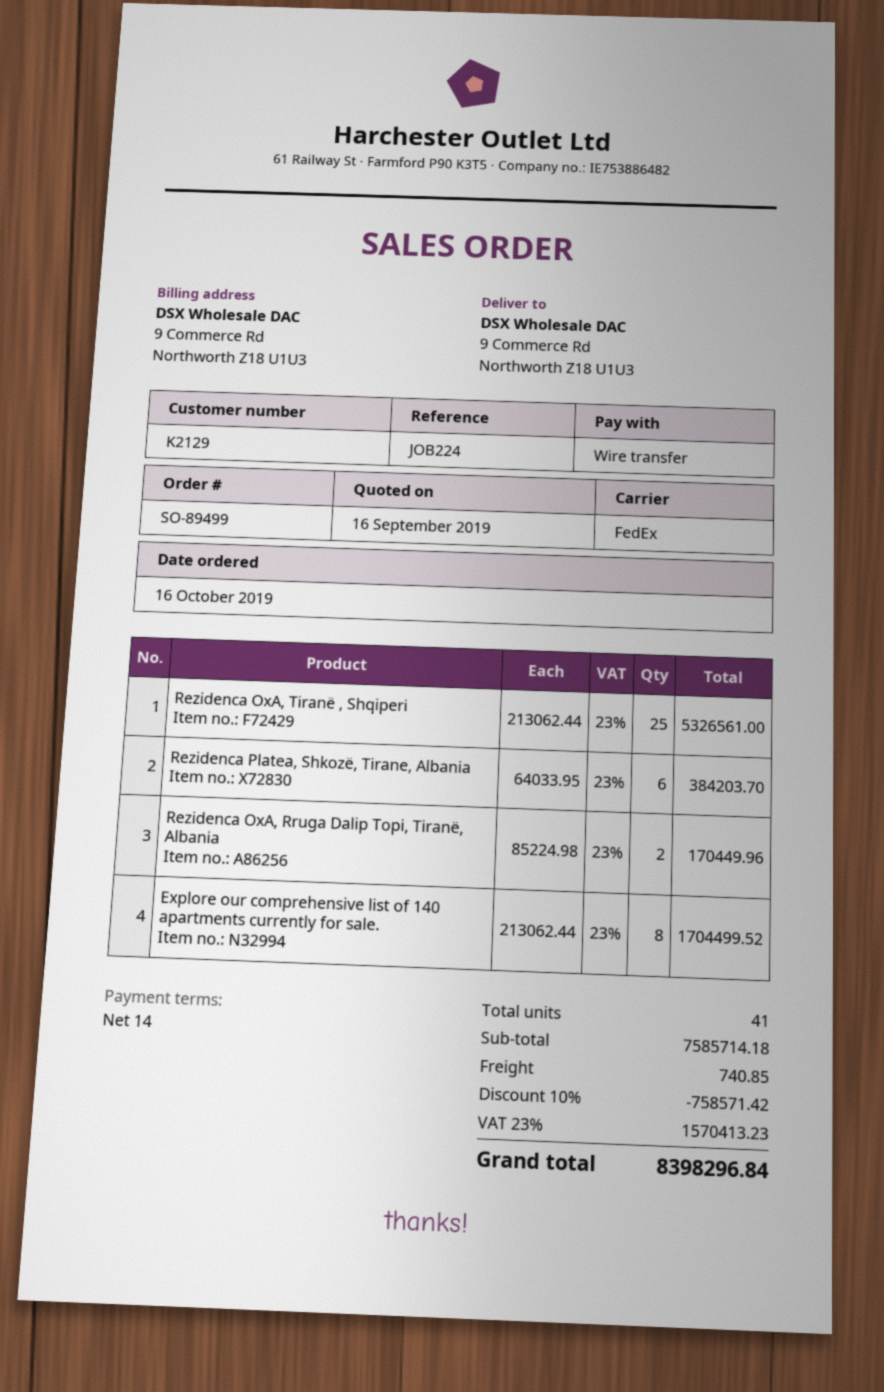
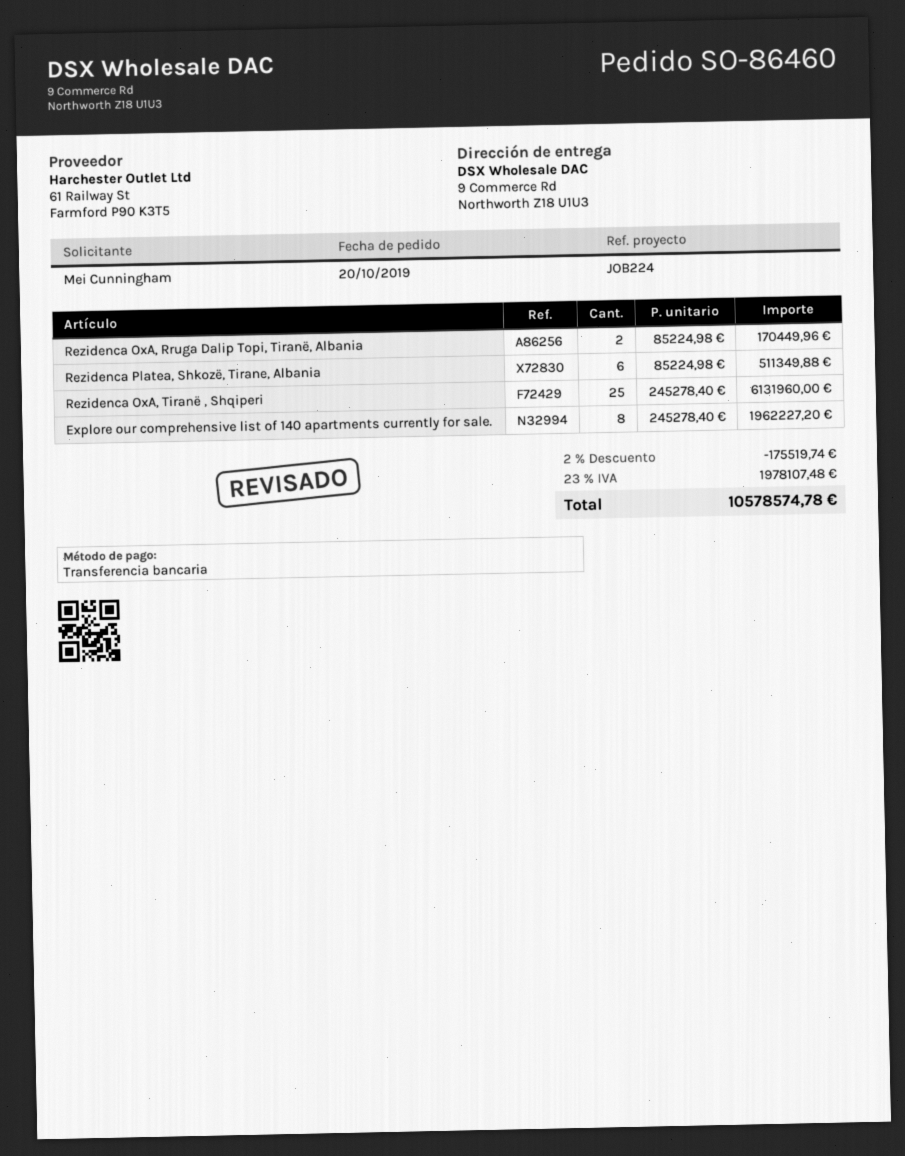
order number: SO-89499 -> SO-86460
order date: 2019-10-16 -> 2019-10-20
Rezidenca OxA, Tiranë , Shqiperi: 25 x 213062.44 = 5326561.00 -> 25 x 245278.40 = 6131960.00
Rezidenca Platea, Shkozë, Tirane, Albania: 6 x 64033.95 = 384203.70 -> 6 x 85224.98 = 511349.88
Explore our comprehensive list of 140 apartments currently for sale.: 8 x 213062.44 = 1704499.52 -> 8 x 245278.40 = 1962227.20
discount: 10% = 758571.42 -> 2% = 175519.74
shipping: 740.85 -> none
tax: 23% = 1570413.23 -> 23% = 1978107.48
total: 8398296.84 -> 10578574.78

